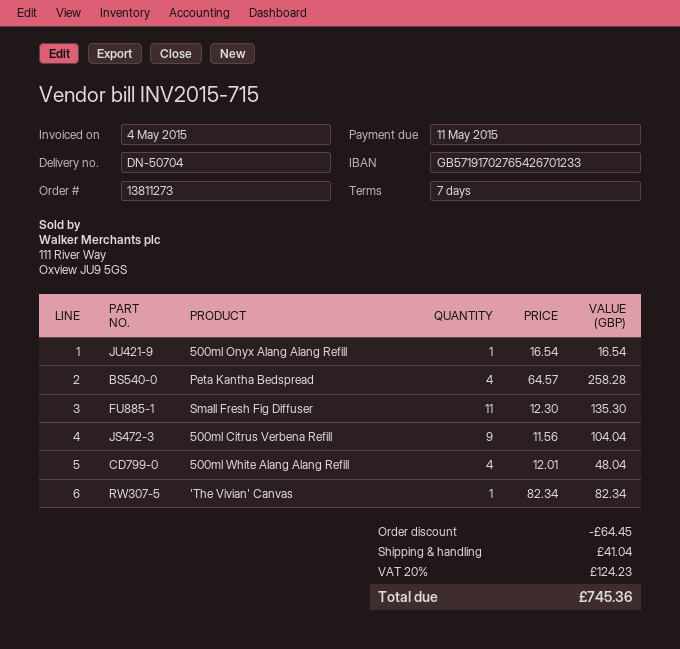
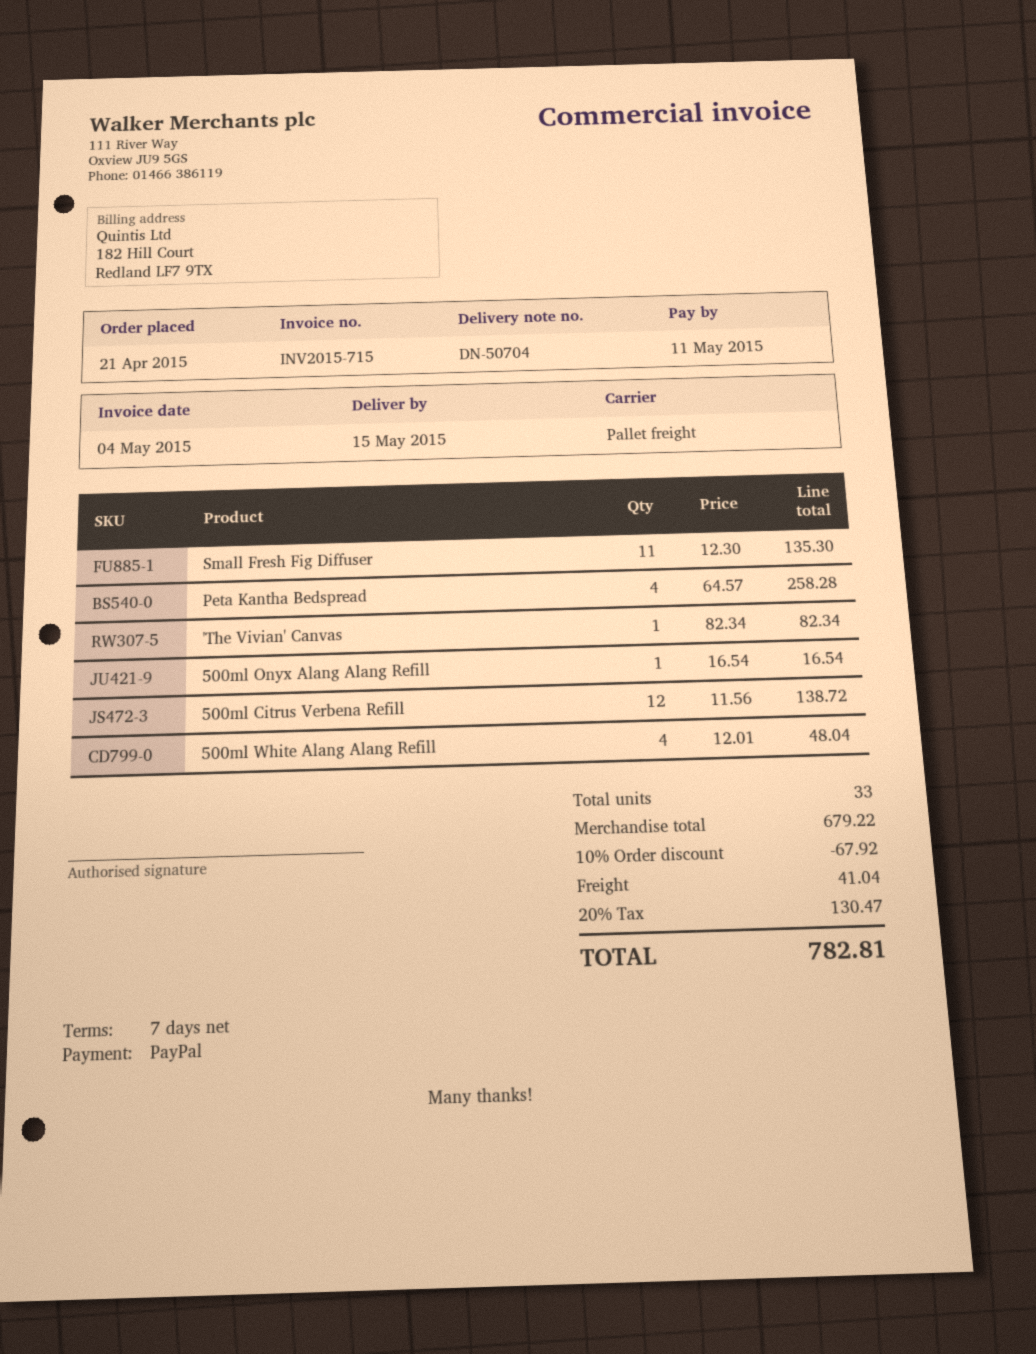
500ml Citrus Verbena Refill: 9 x 11.56 = 104.04 -> 12 x 11.56 = 138.72
discount: 64.45 -> 67.92
tax: 20% = 124.23 -> 20% = 130.47
total: 745.36 -> 782.81

